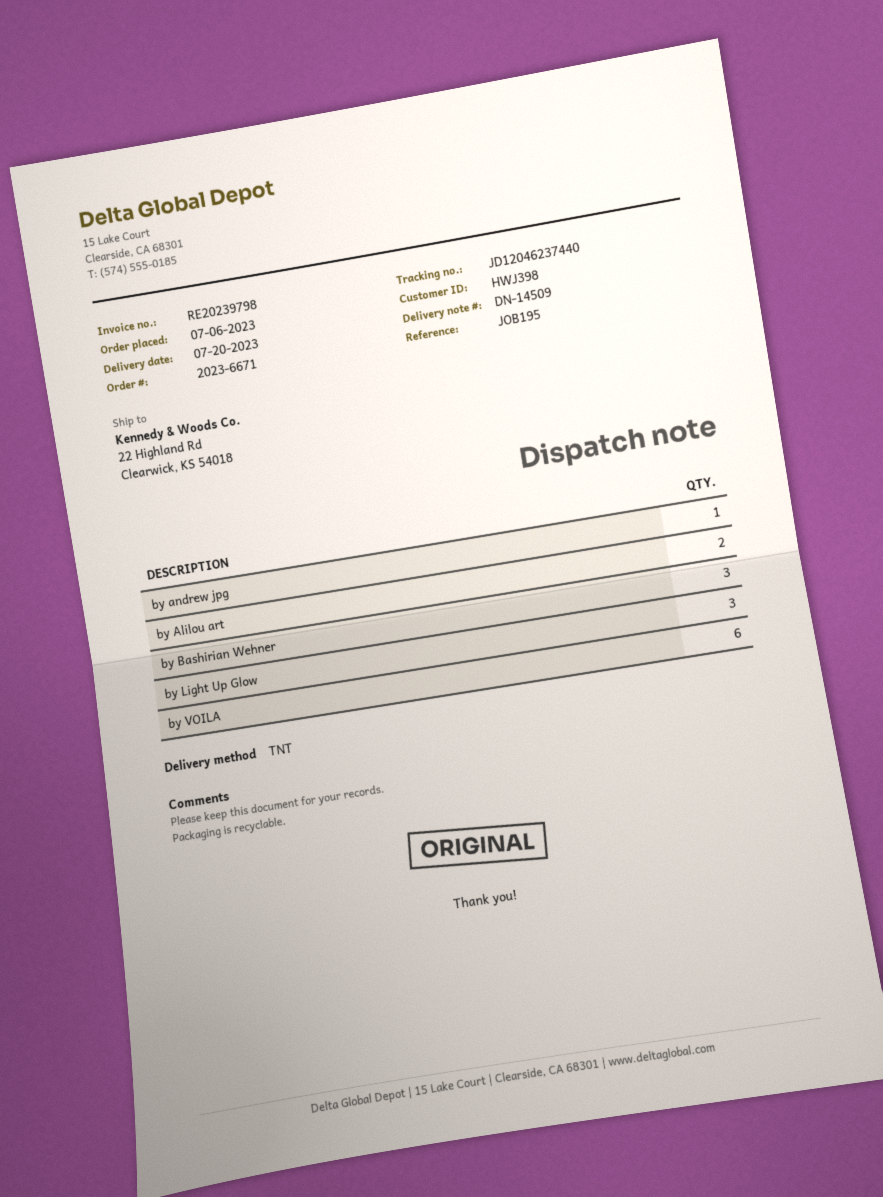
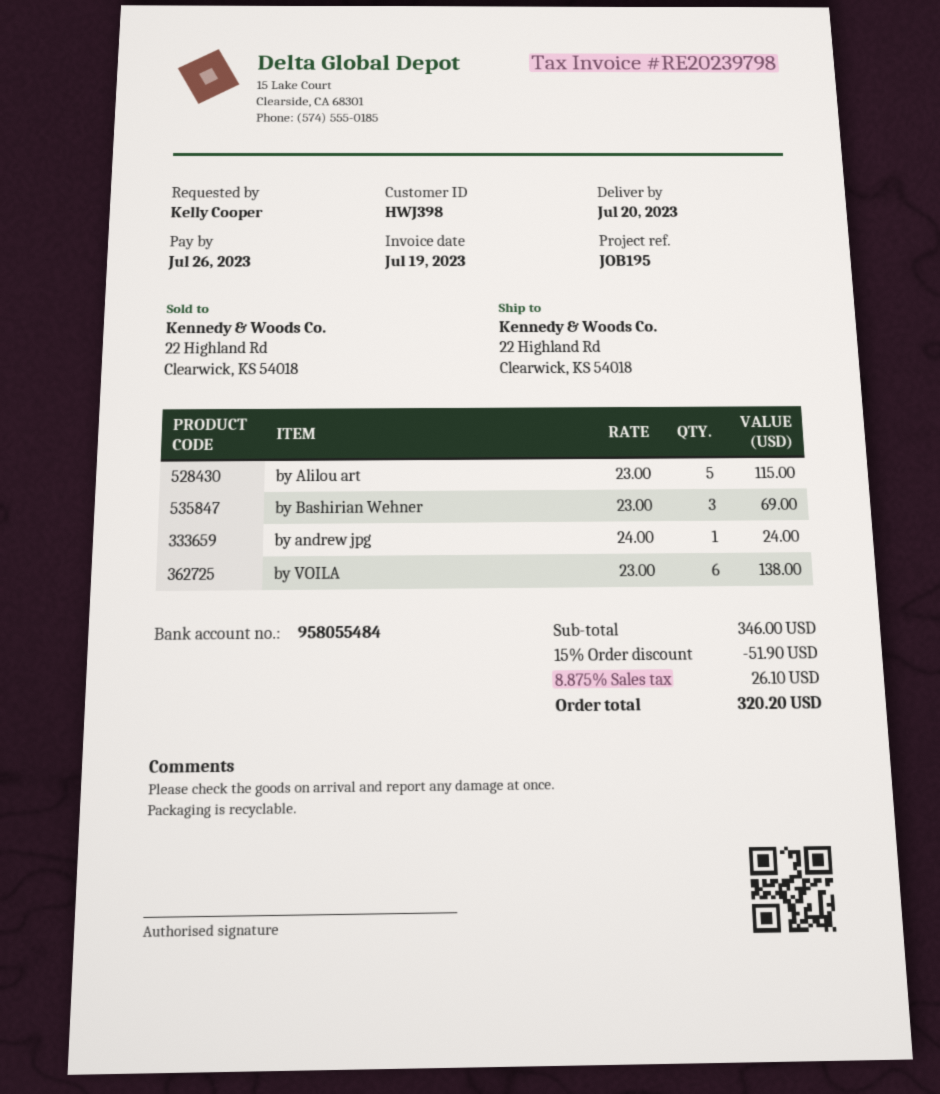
by Alilou art: 2 -> 5
by Light Up Glow: 3 -> none

